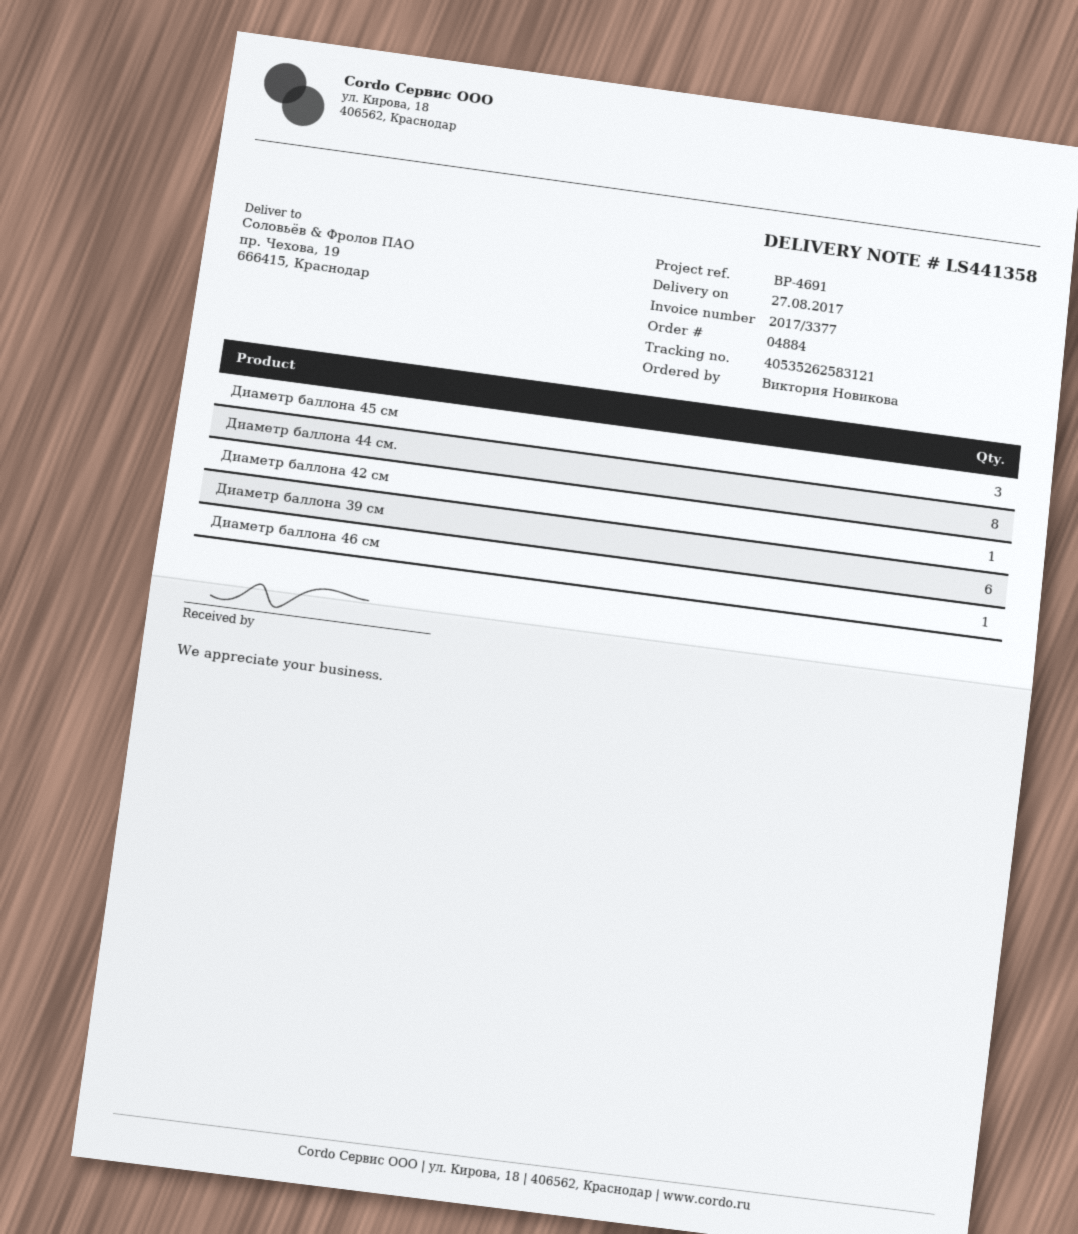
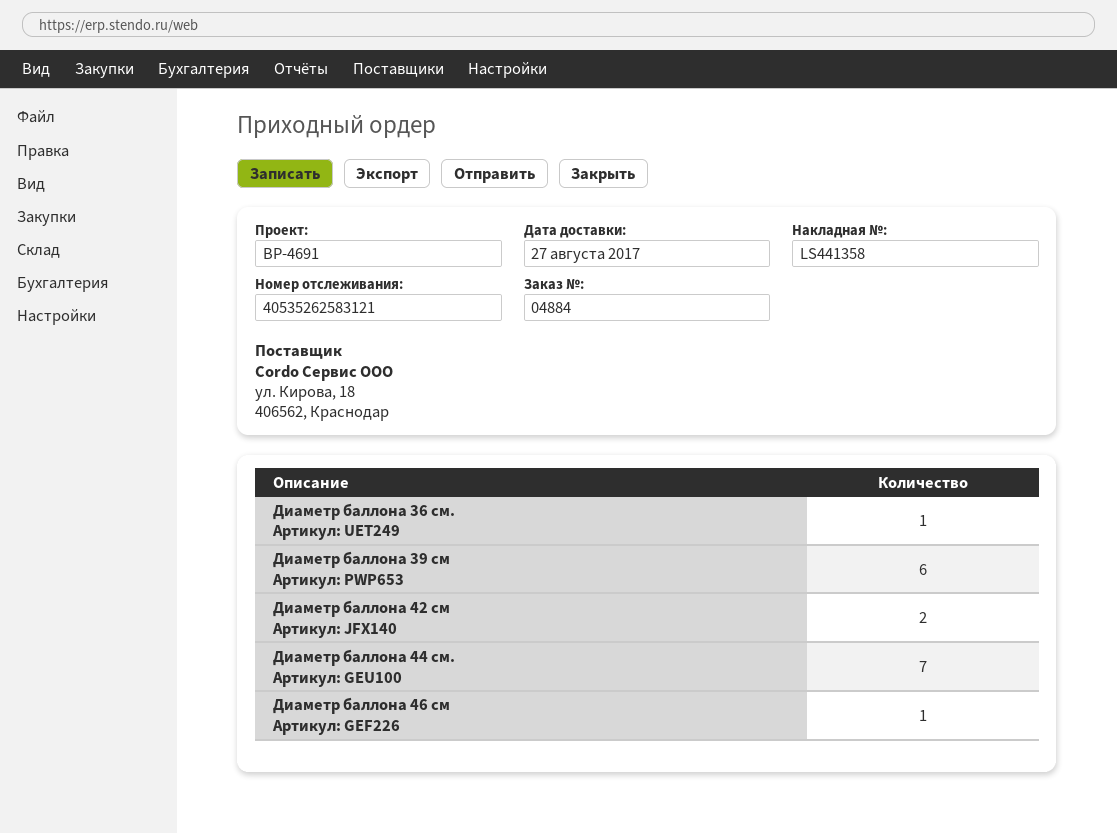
Диаметр баллона 45 см: 3 -> none
Диаметр баллона 44 см.: 8 -> 7
Диаметр баллона 42 см: 1 -> 2
Диаметр баллона 36 см.: none -> 1

